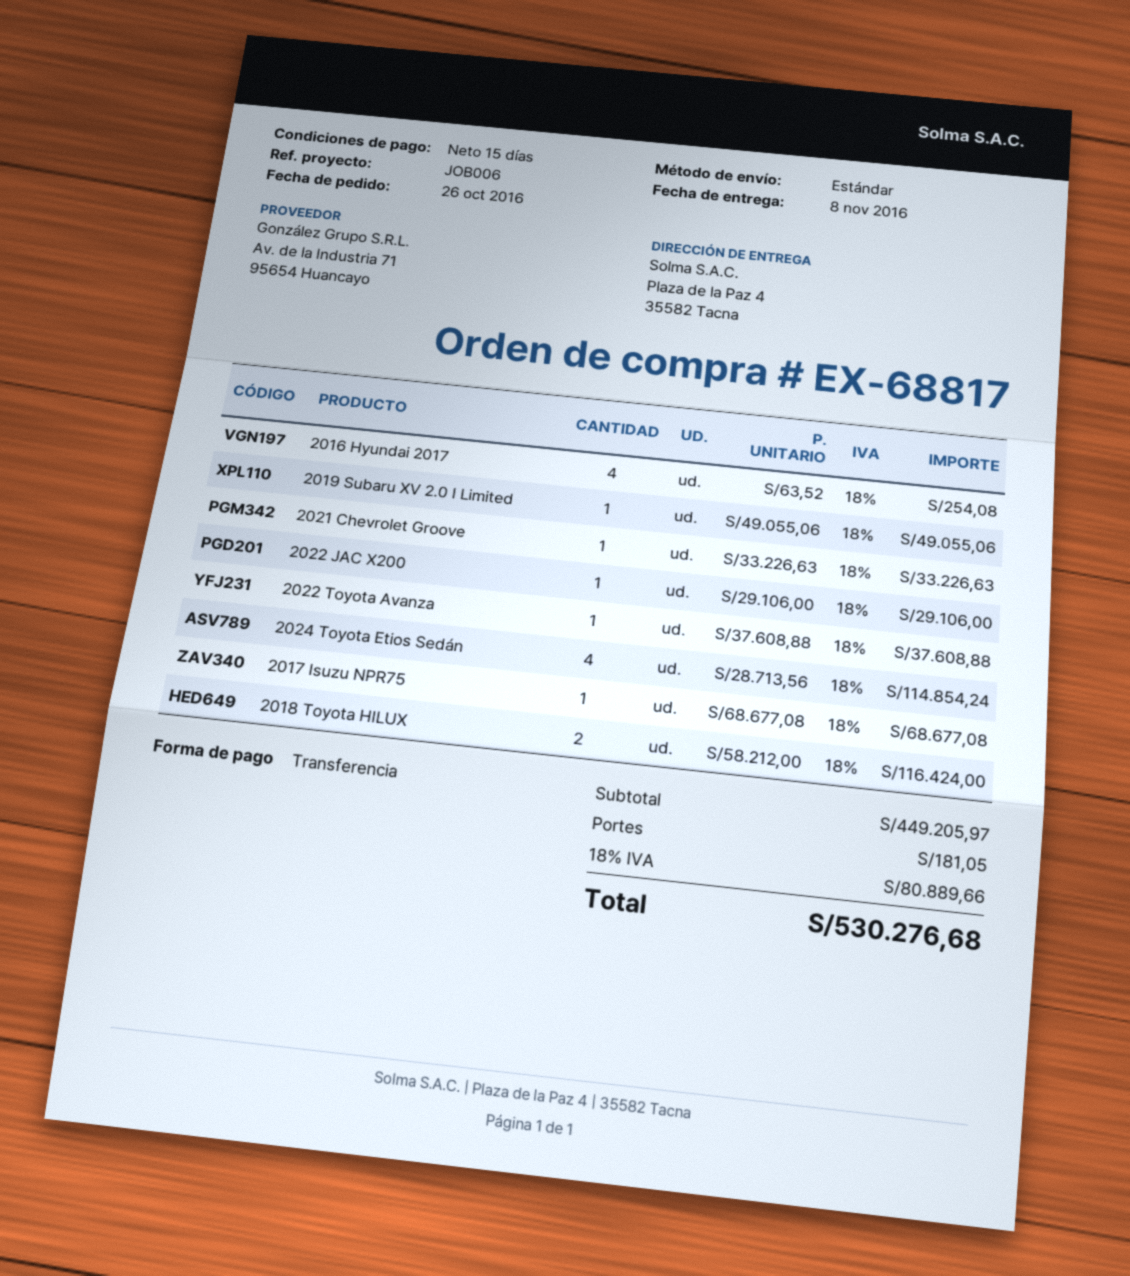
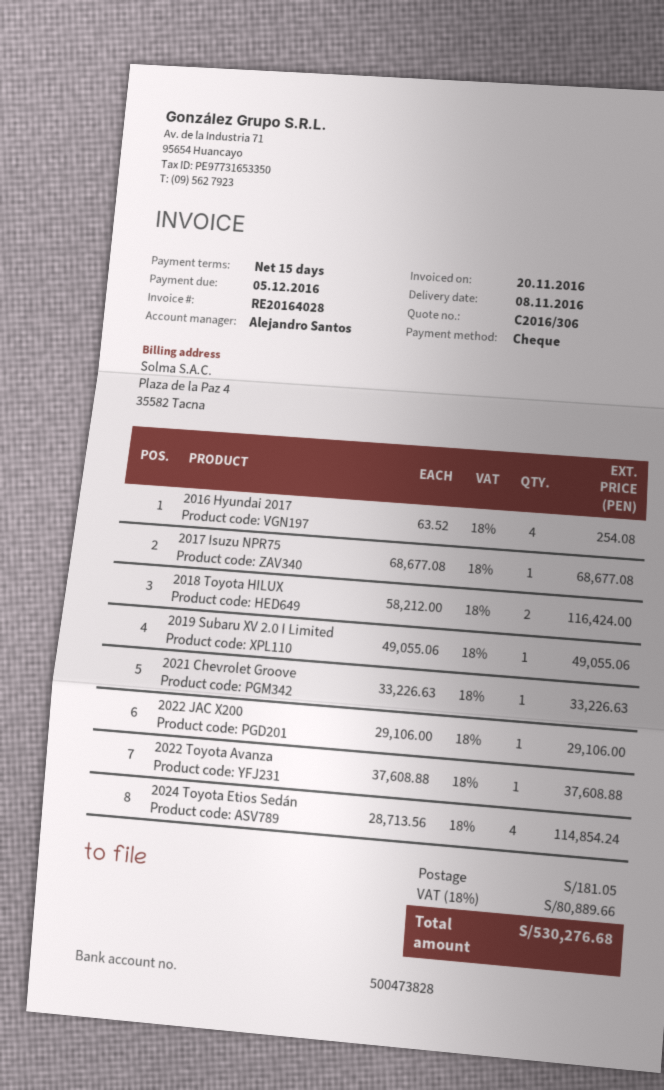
payment method: bank transfer -> cheque

